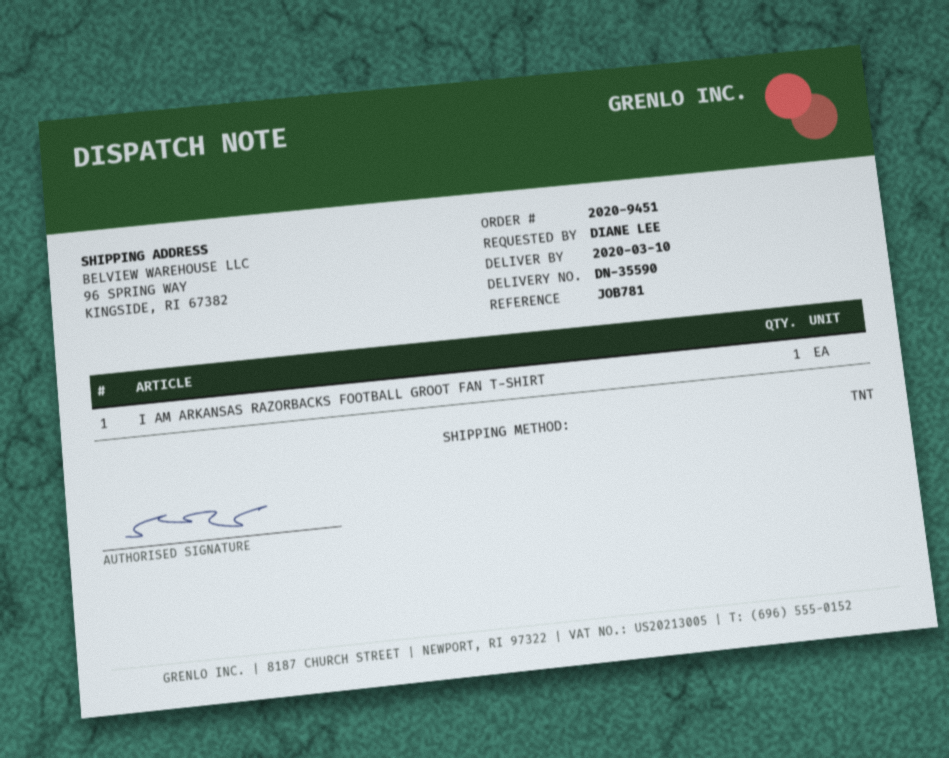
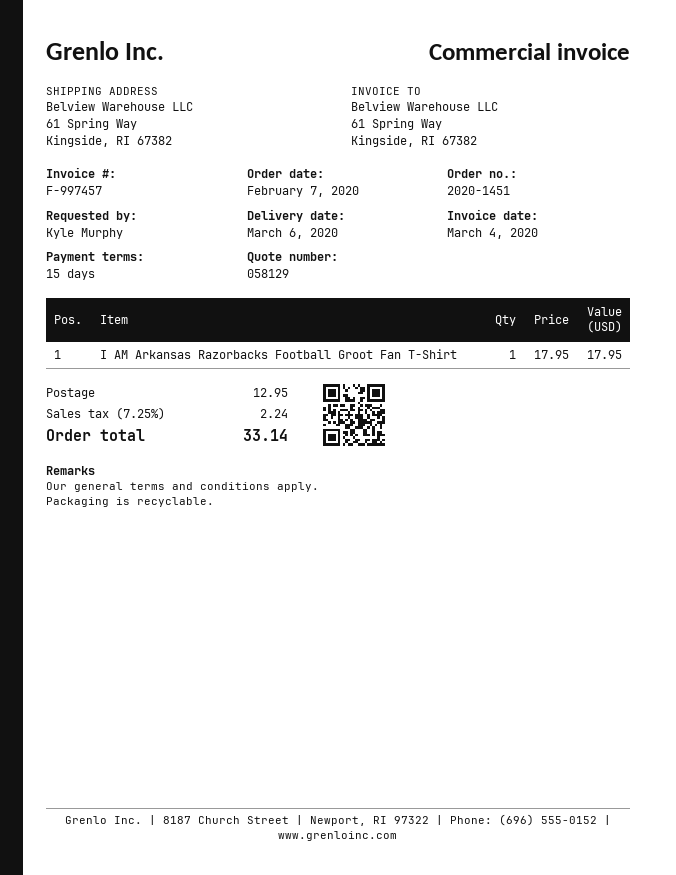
order number: 2020-9451 -> 2020-1451
delivery date: 2020-03-10 -> 2020-03-06
ordered by: DIANE LEE -> Kyle Murphy
ship to: 96 SPRING WAY, KINGSIDE, RI 67382 -> 61 Spring Way, Kingside, RI 67382

